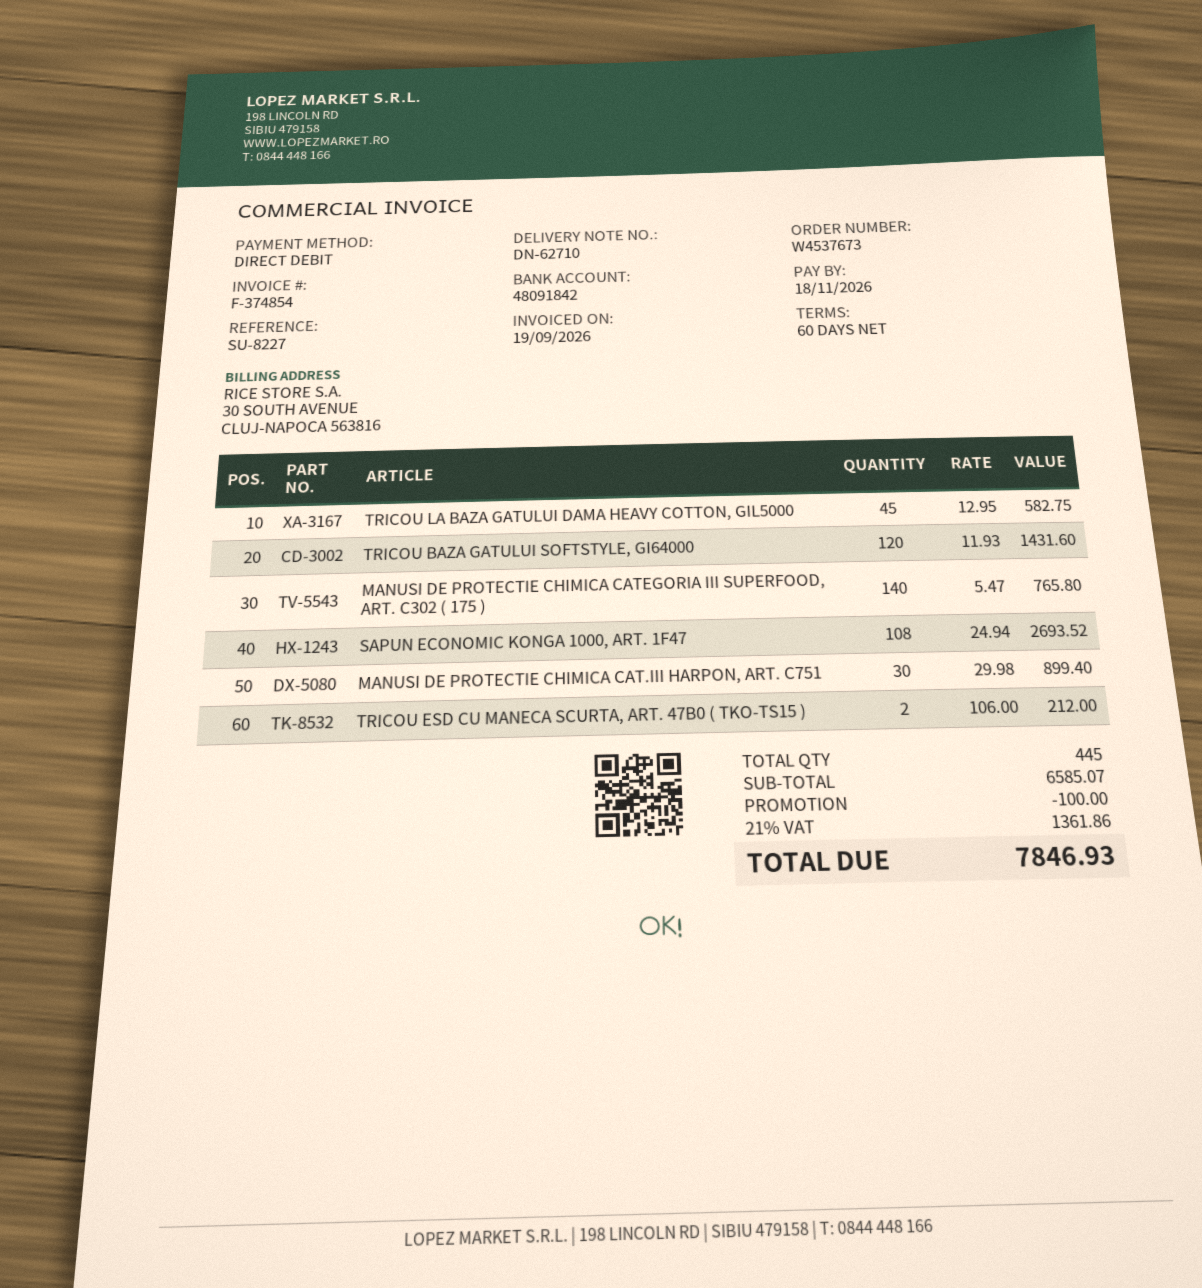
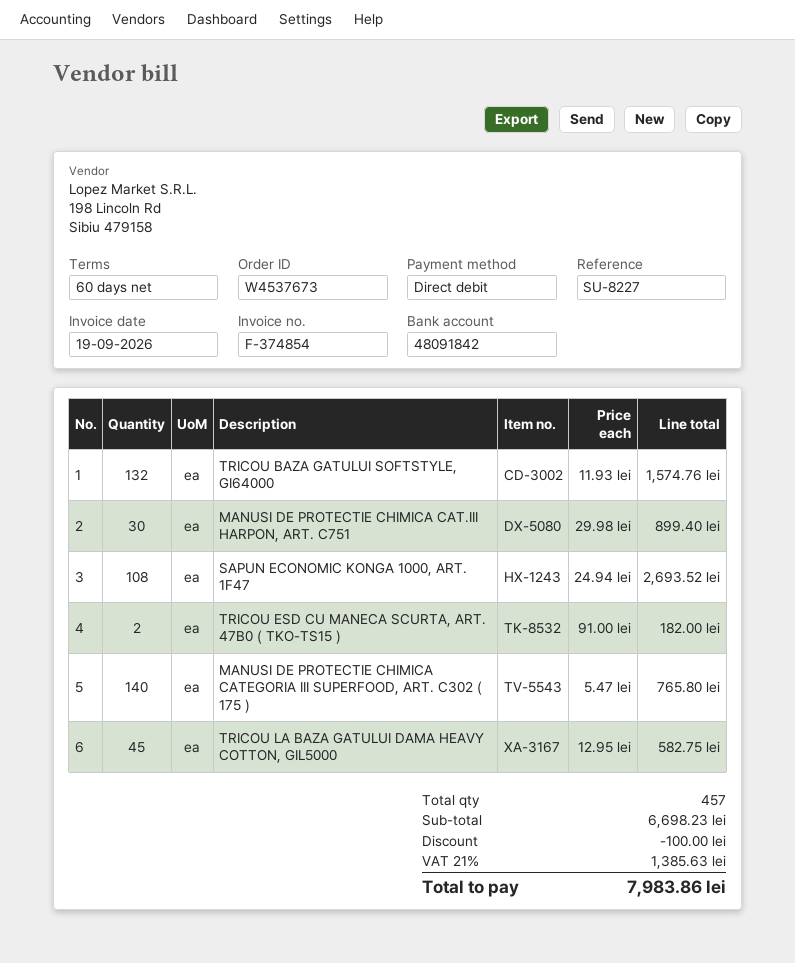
TRICOU BAZA GATULUI SOFTSTYLE, GI64000: 120 x 11.93 = 1431.60 -> 132 x 11.93 = 1574.76
TRICOU ESD CU MANECA SCURTA, ART. 47B0 ( TKO-TS15 ): 2 x 106.00 = 212.00 -> 2 x 91.00 = 182.00
total quantity: 445 -> 457
subtotal: 6585.07 -> 6698.23
tax: 21% = 1361.86 -> 21% = 1385.63
total: 7846.93 -> 7983.86

